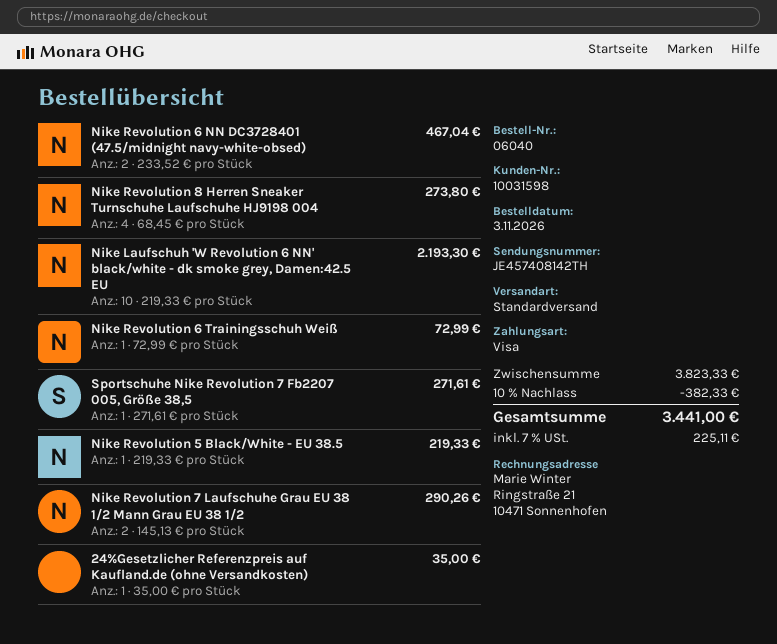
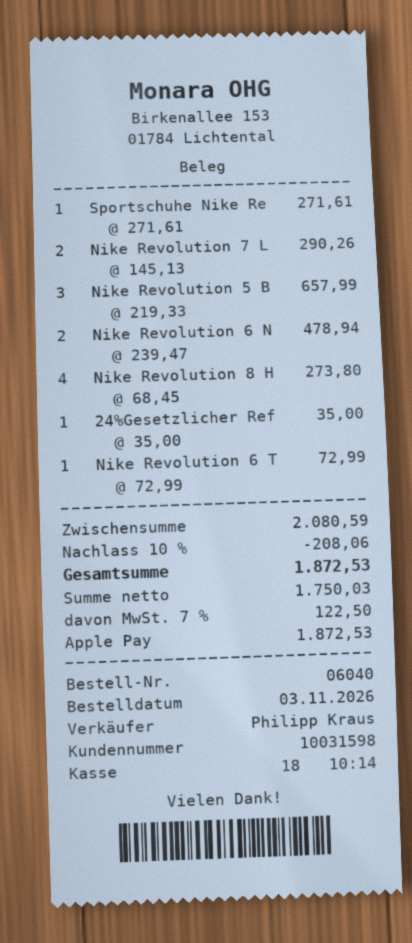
payment method: Visa -> Apple Pay
Nike Revolution 6 NN DC3728401 (47.5/midnight navy-white-obsed): 2 x 233.52 = 467.04 -> 2 x 239.47 = 478.94
Nike Laufschuh 'W Revolution 6 NN' black/white - dk smoke grey, Damen:42.5 EU: 10 x 219.33 = 2193.30 -> none
Nike Revolution 5 Black/White - EU 38.5: 1 x 219.33 = 219.33 -> 3 x 219.33 = 657.99
subtotal: 3823.33 -> 2080.59
discount: 10% = 382.33 -> 10% = 208.06
tax: 7% = 225.11 -> 7% = 122.50
total: 3441.00 -> 1872.53

